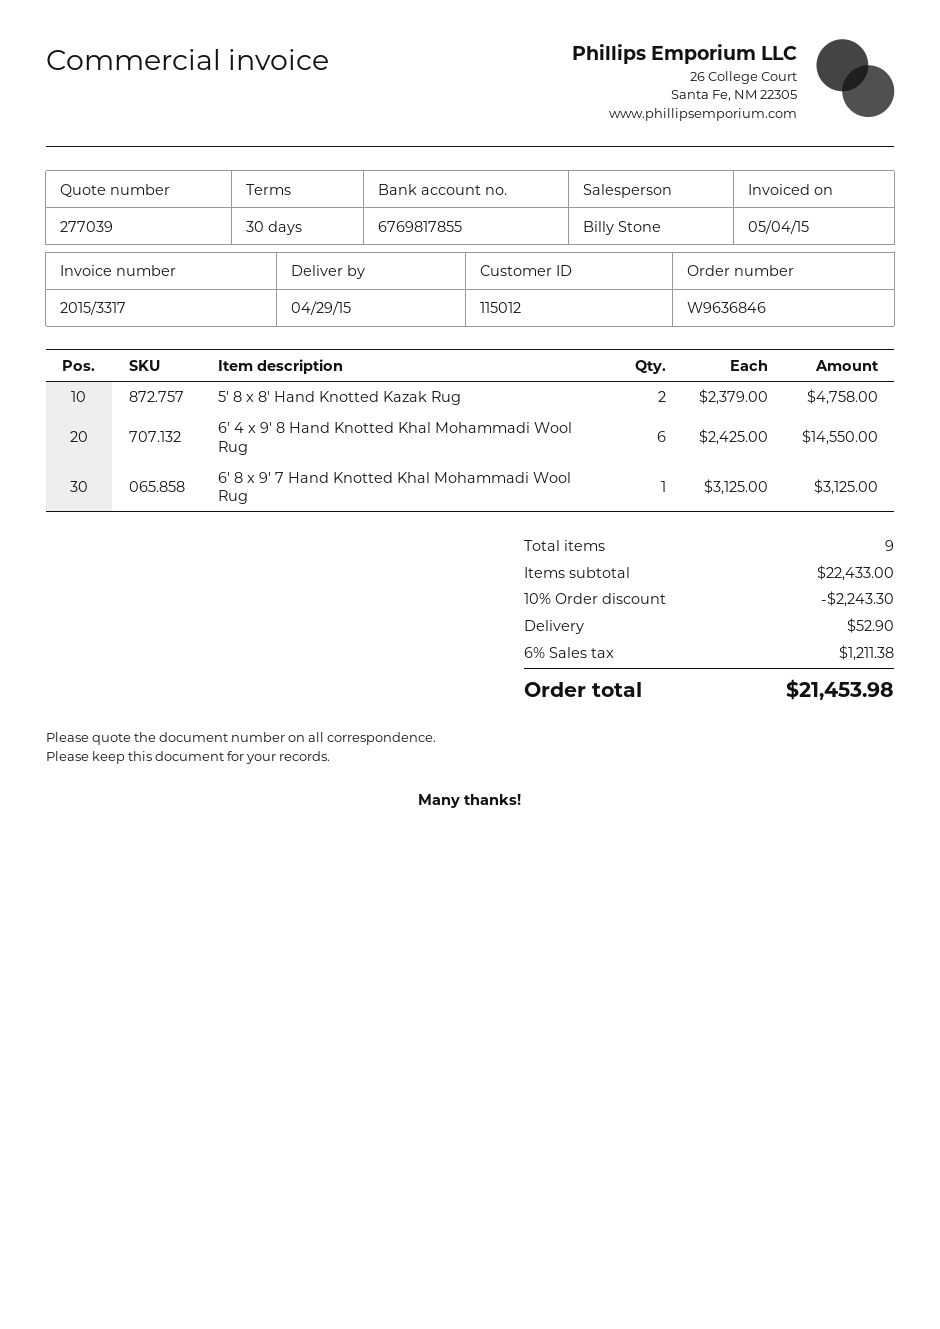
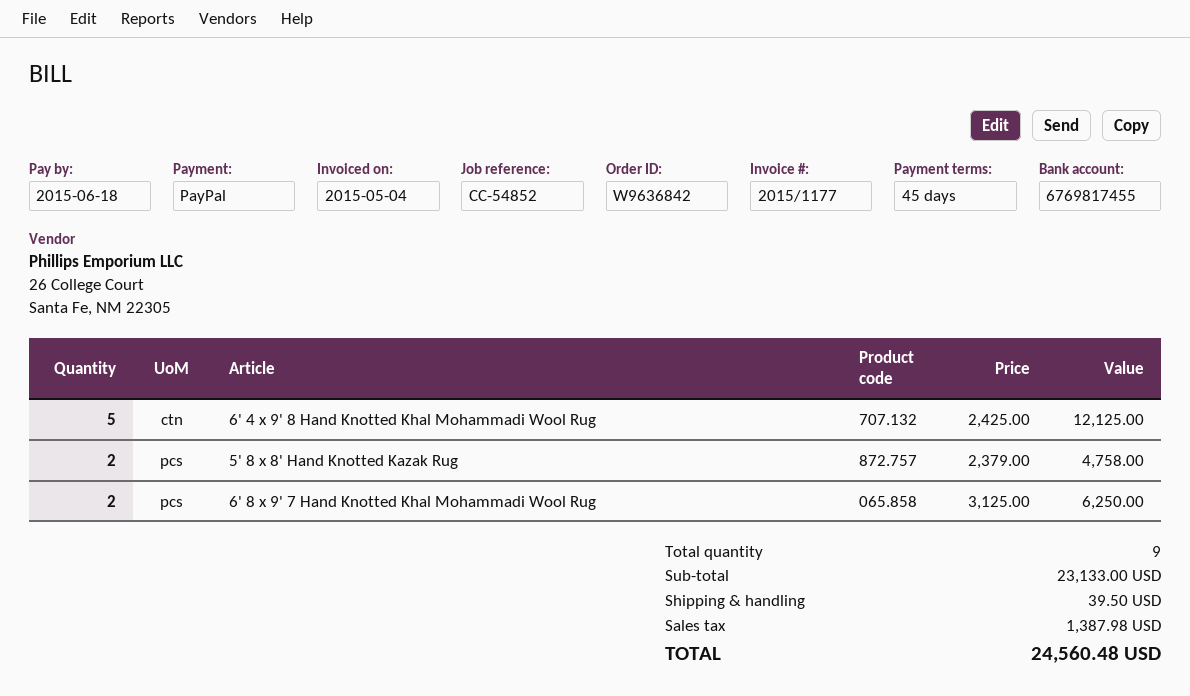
order number: W9636846 -> W9636842
invoice number: 2015/3317 -> 2015/1177
payment terms: 30 days -> 45 days
bank account: 6769817855 -> 6769817455
6' 4 x 9' 8 Hand Knotted Khal Mohammadi Wool Rug: 6 x 2425.00 = 14550.00 -> 5 x 2425.00 = 12125.00
6' 8 x 9' 7 Hand Knotted Khal Mohammadi Wool Rug: 1 x 3125.00 = 3125.00 -> 2 x 3125.00 = 6250.00
subtotal: 22433.00 -> 23133.00
discount: 10% = 2243.30 -> none
shipping: 52.90 -> 39.50
tax: 1211.38 -> 1387.98
total: 21453.98 -> 24560.48

